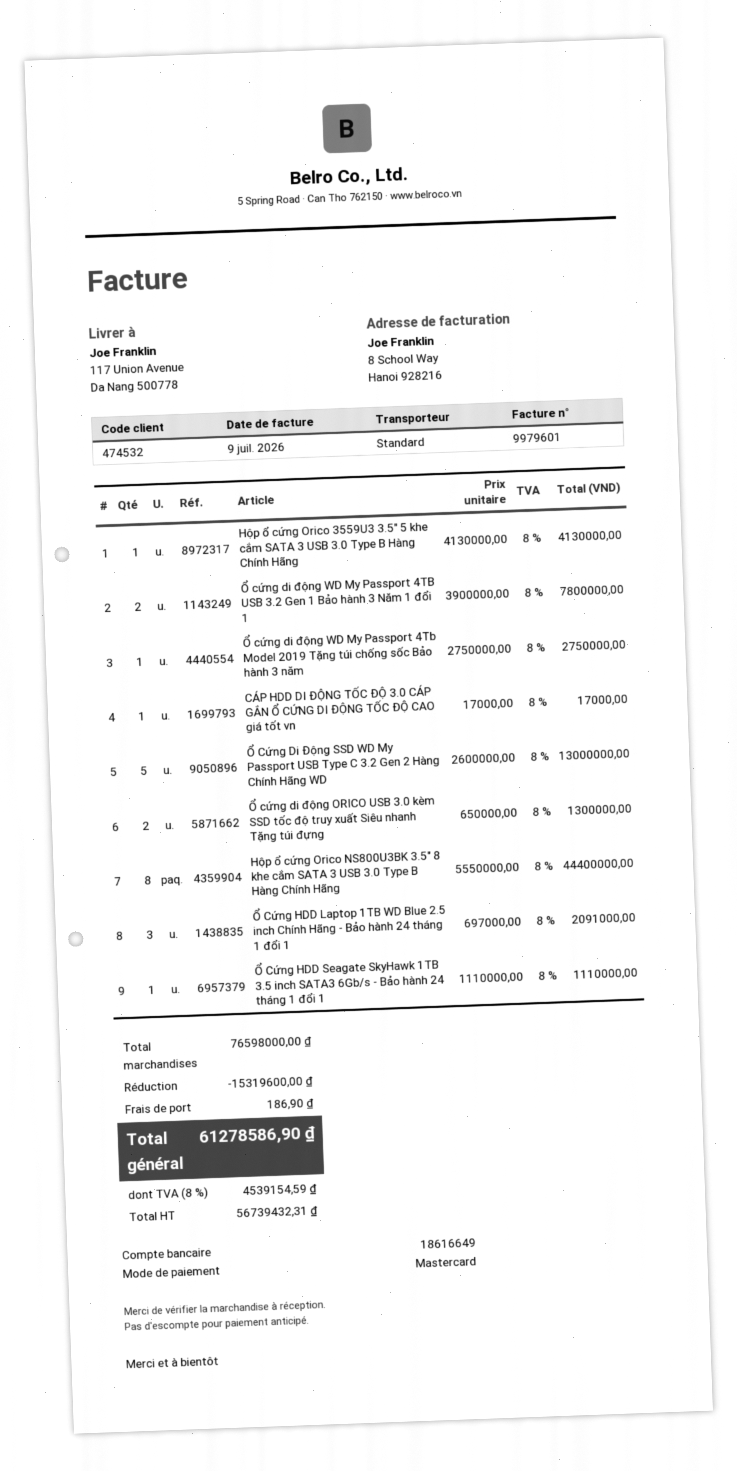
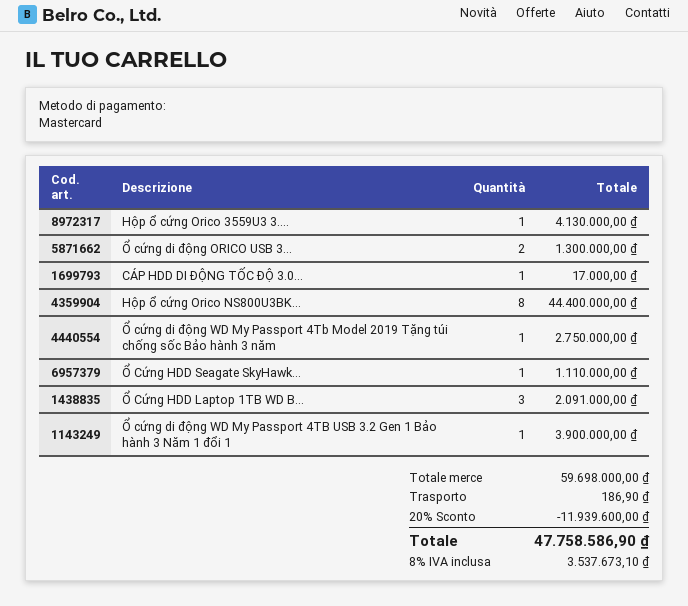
Ổ cứng di động WD My Passport 4TB USB 3.2 Gen 1 Bảo hành 3 Năm 1 đổi 1: 2 for 7800000.00 -> 1 for 3900000.00
Ổ Cứng Di Động SSD WD My Passport USB Type C 3.2 Gen 2 Hàng Chính Hãng WD: 5 for 13000000.00 -> none
subtotal: 76598000.00 -> 59698000.00
discount: 15319600.00 -> 11939600.00
tax: 8% = 4539154.59 -> 8% = 3537673.10
total: 61278586.90 -> 47758586.90

